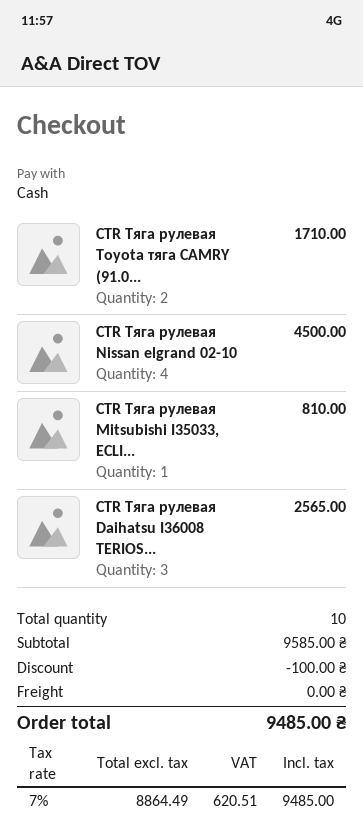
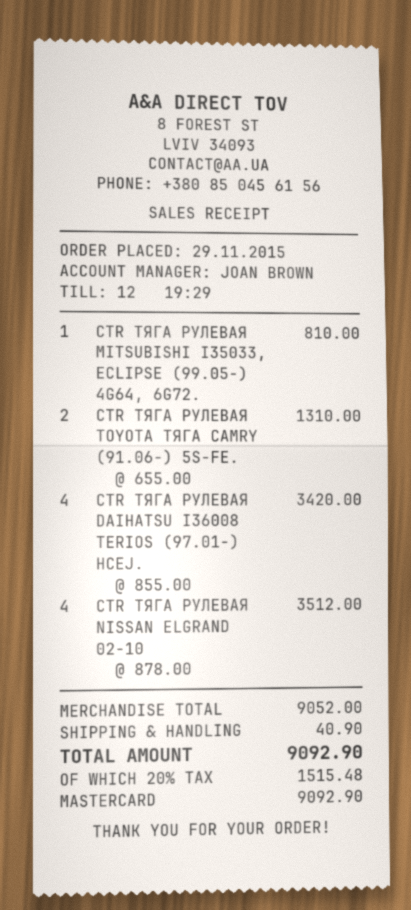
payment method: cash -> Mastercard
CTR Тяга рулевая Toyota тяга CAMRY (91.0...: 2 for 1710.00 -> 2 for 1310.00
CTR Тяга рулевая Nissan elgrand 02-10: 4 for 4500.00 -> 4 for 3512.00
CTR Тяга рулевая Daihatsu I36008 TERIOS...: 3 for 2565.00 -> 4 for 3420.00
subtotal: 9585.00 -> 9052.00
discount: 100.00 -> none
shipping: 0.00 -> 40.90
tax: 7% = 620.51 -> 20% = 1515.48
total: 9485.00 -> 9092.90

